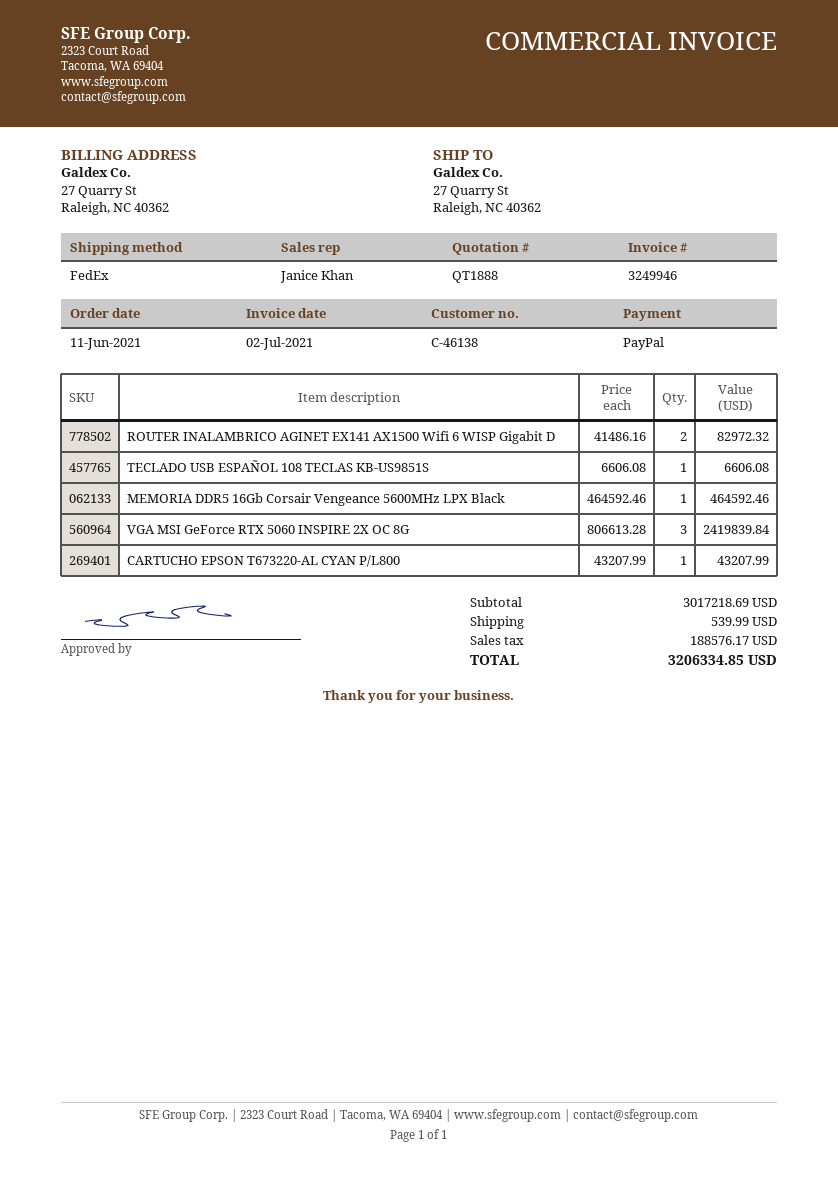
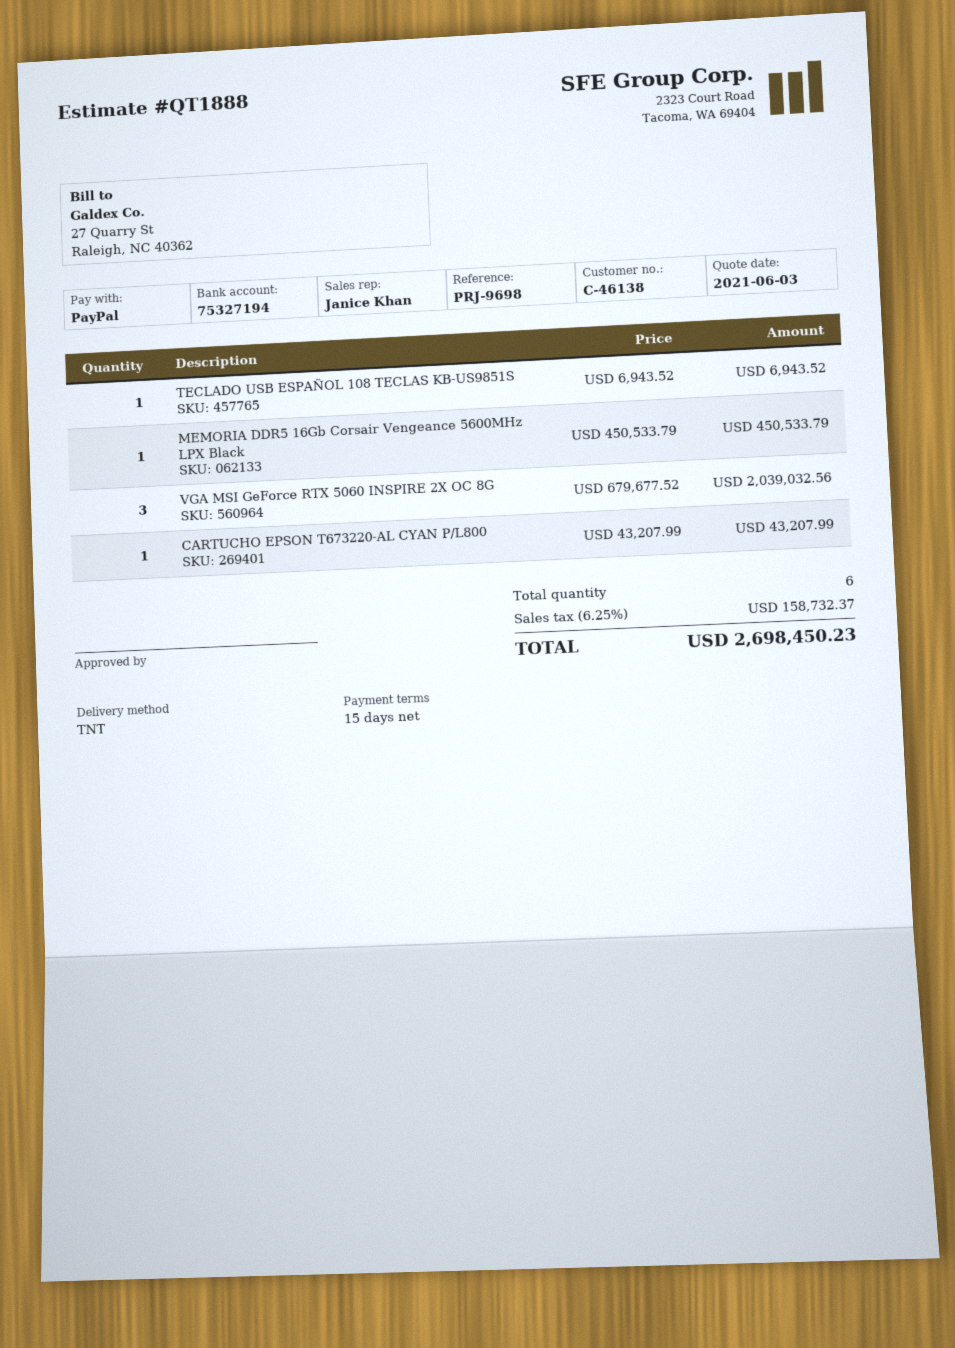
shipping method: FedEx -> TNT
ROUTER INALAMBRICO AGINET EX141 AX1500 Wifi 6 WISP Gigabit D: 2 x 41486.16 = 82972.32 -> none
TECLADO USB ESPAÑOL 108 TECLAS KB-US9851S: 1 x 6606.08 = 6606.08 -> 1 x 6943.52 = 6943.52
MEMORIA DDR5 16Gb Corsair Vengeance 5600MHz LPX Black: 1 x 464592.46 = 464592.46 -> 1 x 450533.79 = 450533.79
VGA MSI GeForce RTX 5060 INSPIRE 2X OC 8G: 3 x 806613.28 = 2419839.84 -> 3 x 679677.52 = 2039032.56
shipping: 539.99 -> none
tax: 188576.17 -> 158732.37
total: 3206334.85 -> 2698450.23

